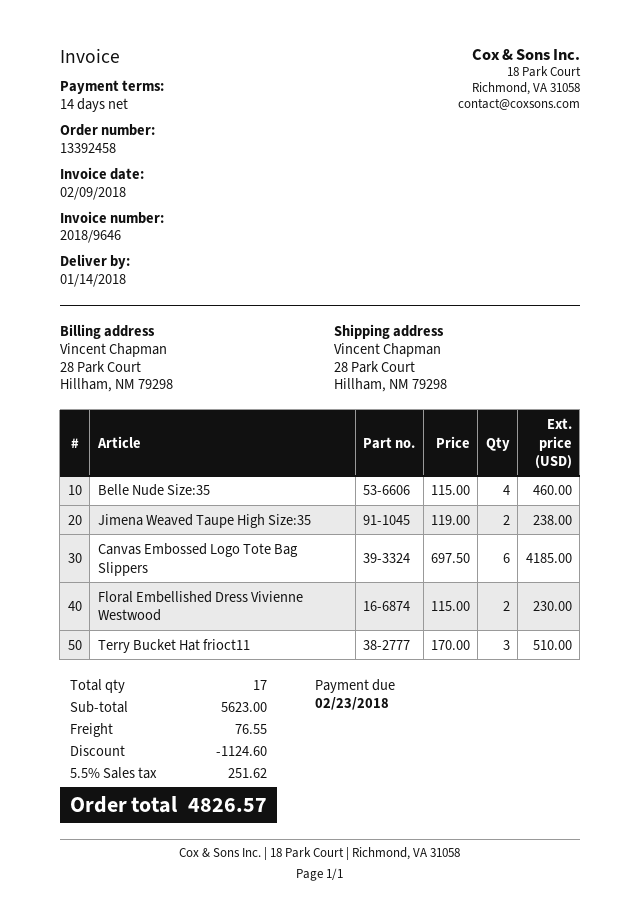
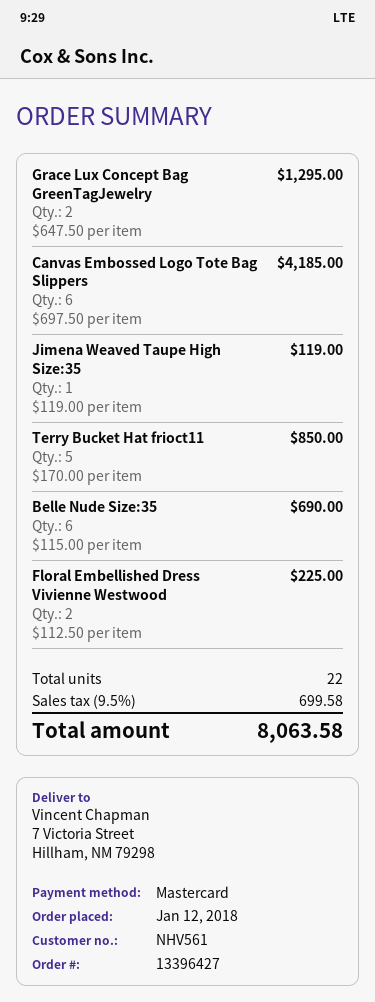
order number: 13392458 -> 13396427
ship to: 28 Park Court, Hillham, NM 79298 -> 7 Victoria Street, Hillham, NM 79298
Belle Nude Size:35: 4 x 115.00 = 460.00 -> 6 x 115.00 = 690.00
Jimena Weaved Taupe High Size:35: 2 x 119.00 = 238.00 -> 1 x 119.00 = 119.00
Floral Embellished Dress Vivienne Westwood: 2 x 115.00 = 230.00 -> 2 x 112.50 = 225.00
Terry Bucket Hat frioct11: 3 x 170.00 = 510.00 -> 5 x 170.00 = 850.00
Grace Lux Concept Bag GreenTagJewelry: none -> 2 x 647.50 = 1295.00
total quantity: 17 -> 22
discount: 1124.60 -> none
shipping: 76.55 -> none
tax: 5.5% = 251.62 -> 9.5% = 699.58
total: 4826.57 -> 8063.58

